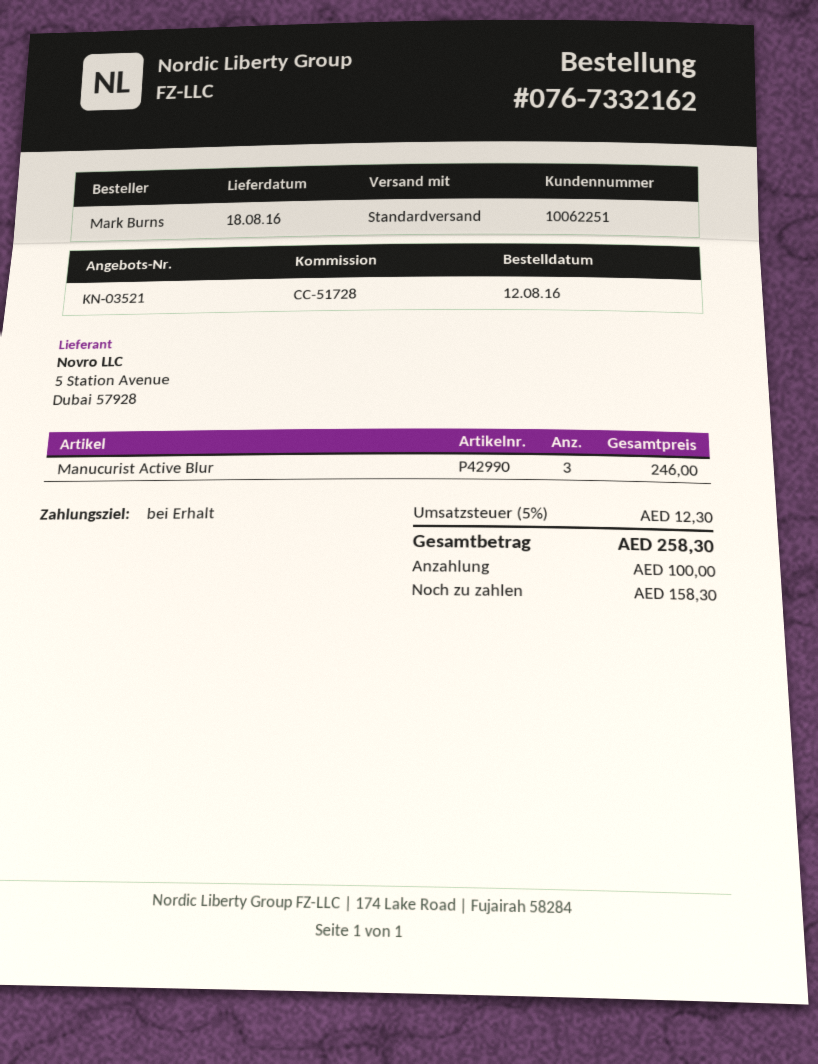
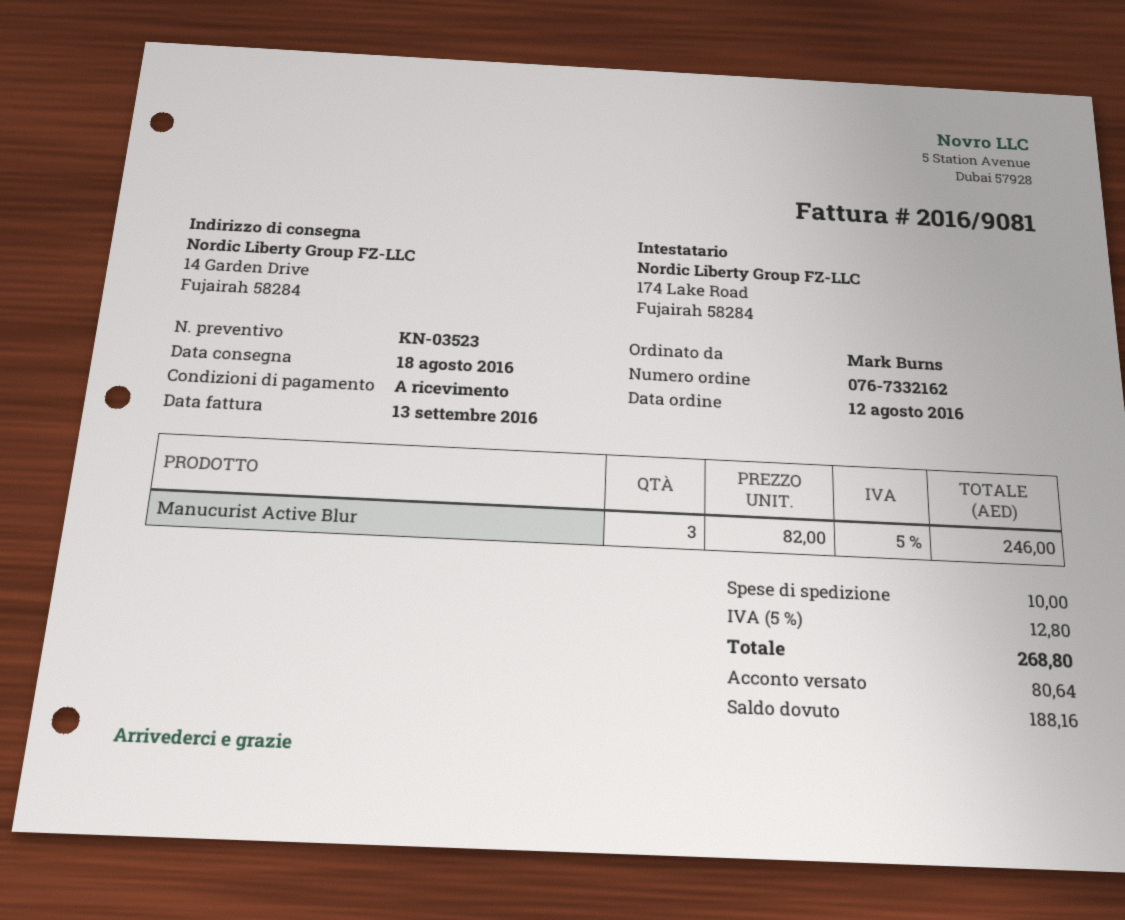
quote number: KN-03521 -> KN-03523
shipping: none -> 10.00
tax: 5% = 12.30 -> 5% = 12.80
total: 258.30 -> 268.80
deposit: 100.00 -> 80.64
balance: 158.30 -> 188.16

